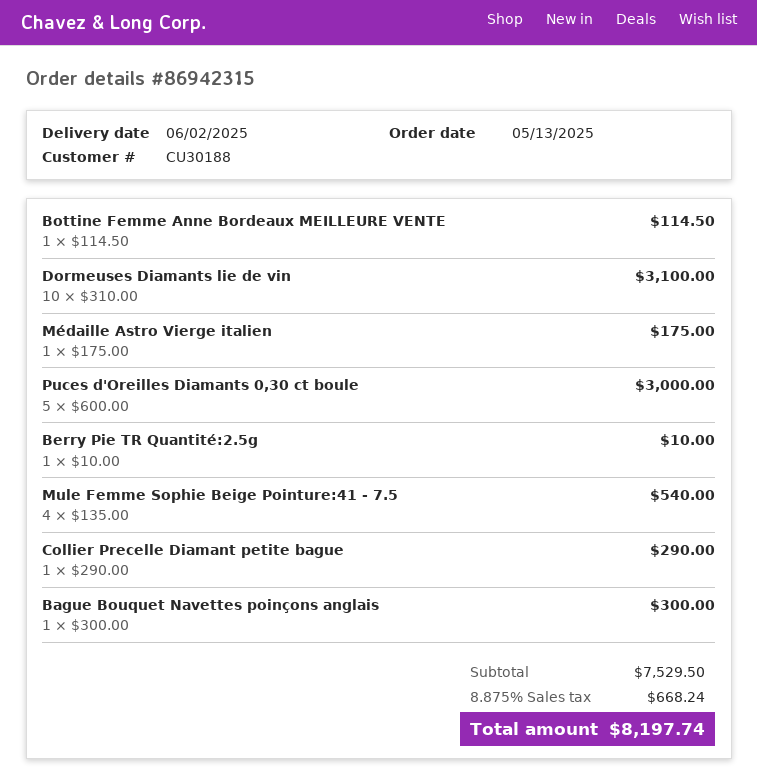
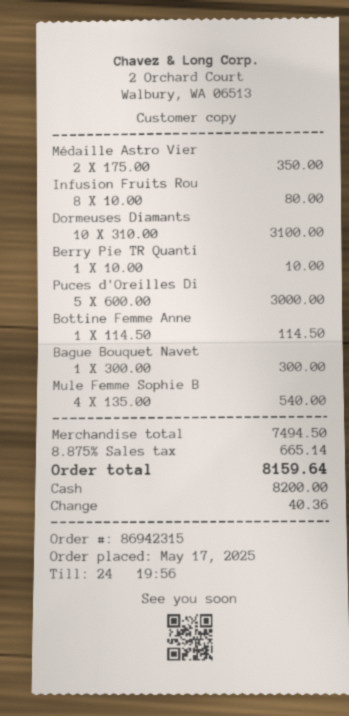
order date: 2025-05-13 -> 2025-05-17
Médaille Astro Vierge italien: 1 x 175.00 = 175.00 -> 2 x 175.00 = 350.00
Collier Precelle Diamant petite bague: 1 x 290.00 = 290.00 -> none
Infusion Fruits Rou: none -> 8 x 10.00 = 80.00
subtotal: 7529.50 -> 7494.50
tax: 8.875% = 668.24 -> 8.875% = 665.14
total: 8197.74 -> 8159.64

